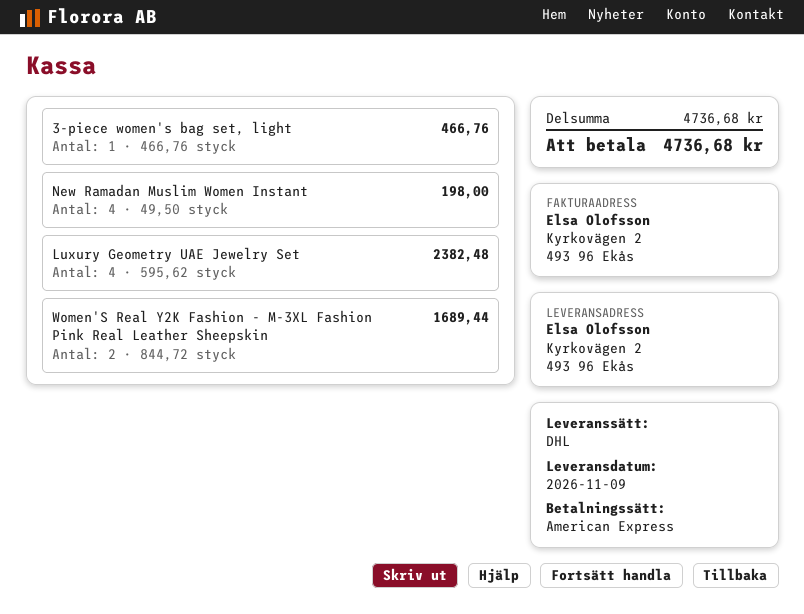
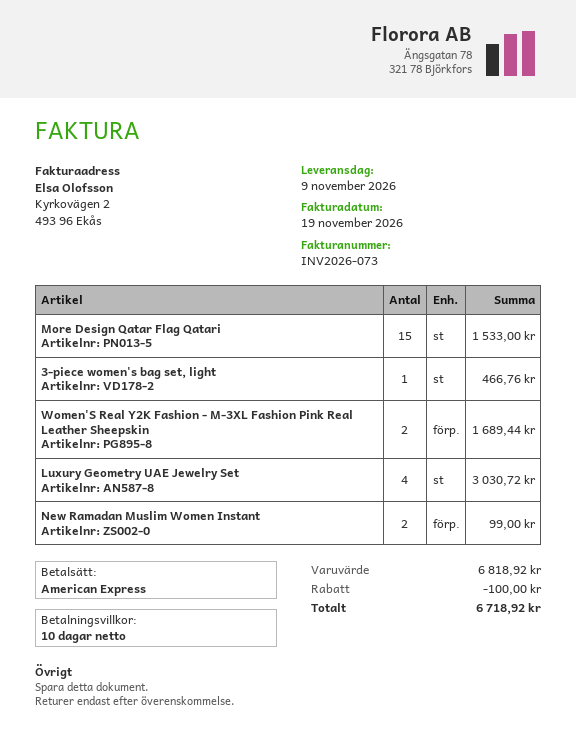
New Ramadan Muslim Women Instant: 4 for 198.00 -> 2 for 99.00
Luxury Geometry UAE Jewelry Set: 4 for 2382.48 -> 4 for 3030.72
More Design Qatar Flag Qatari: none -> 15 for 1533.00
subtotal: 4736.68 -> 6818.92
discount: none -> 100.00
total: 4736.68 -> 6718.92

